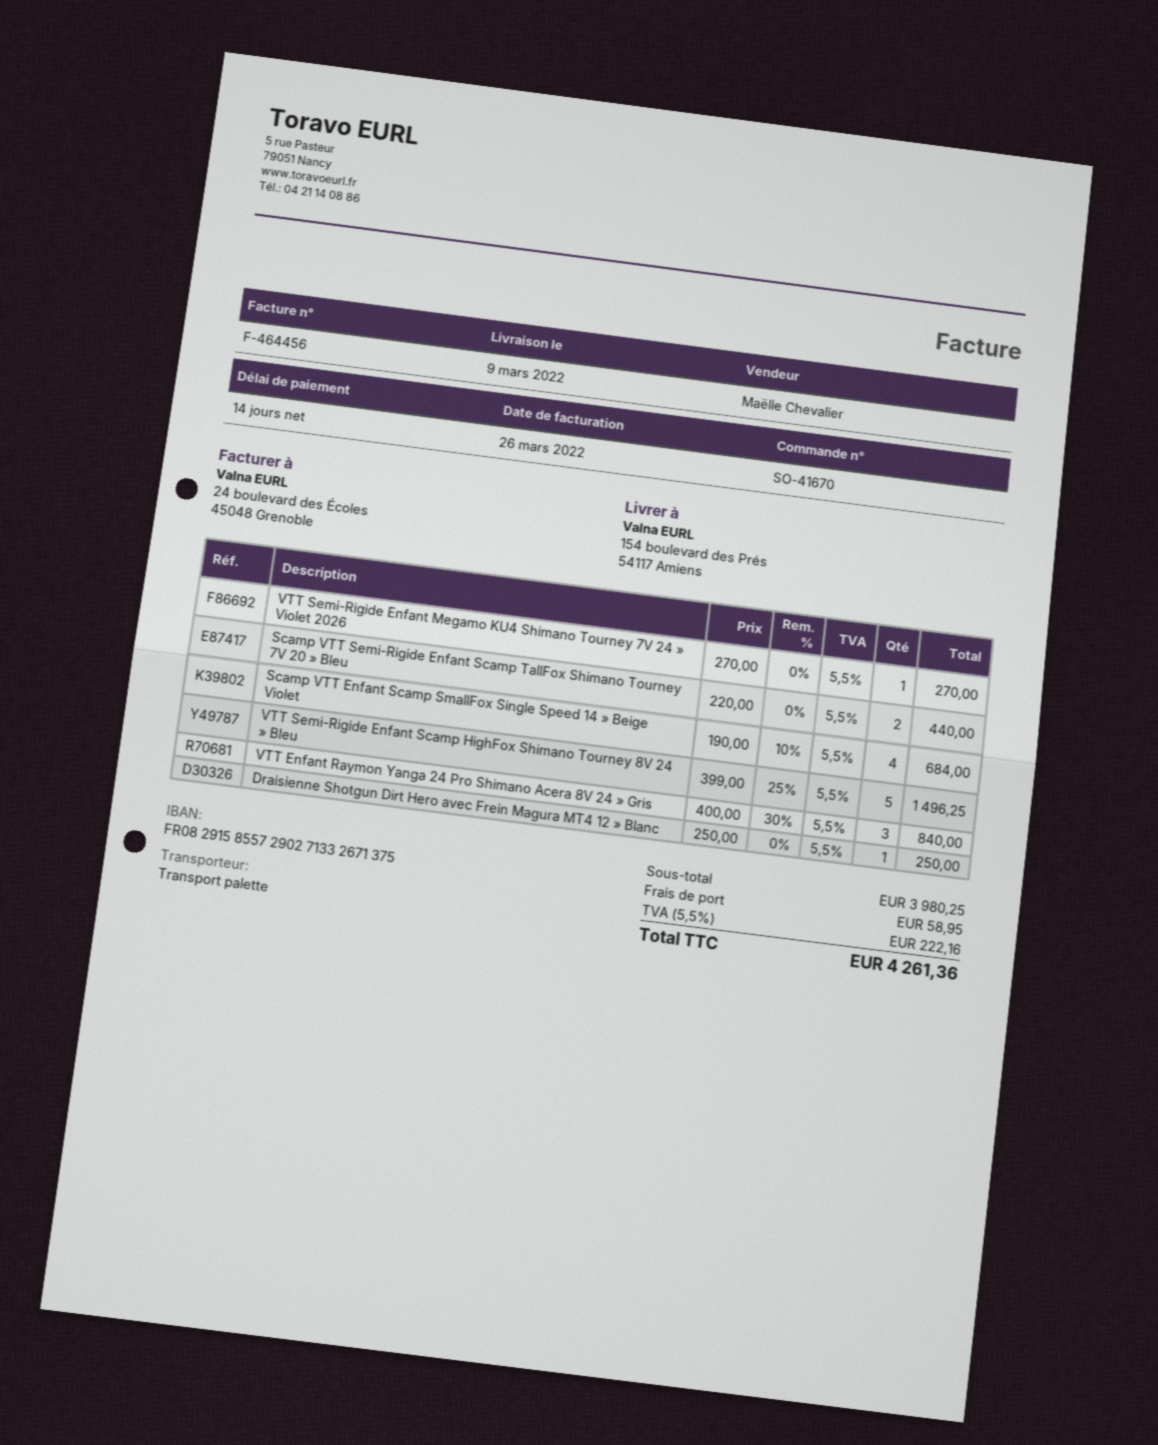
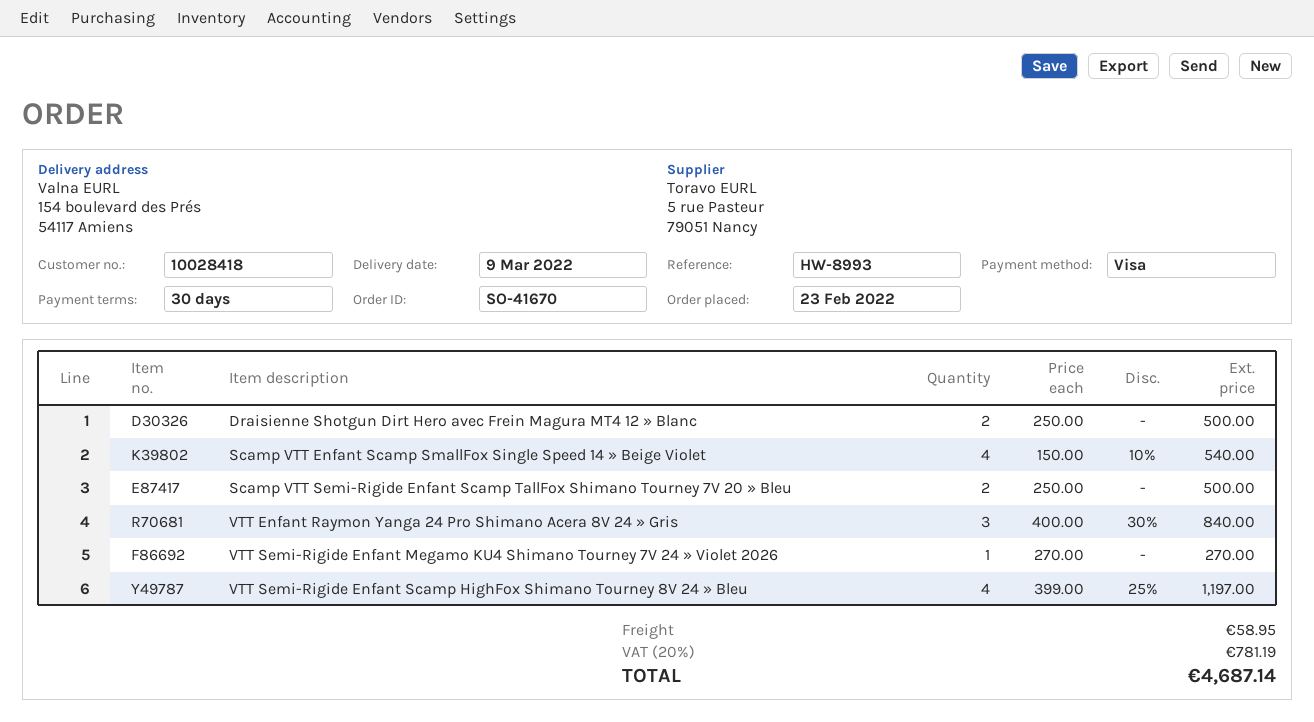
payment terms: 14 days -> 30 days
Scamp VTT Semi-Rigide Enfant Scamp TallFox Shimano Tourney 7V 20 » Bleu: 2 x 220.00 = 440.00 -> 2 x 250.00 = 500.00
Scamp VTT Enfant Scamp SmallFox Single Speed 14 » Beige Violet: 4 x 190.00 - 10% = 684.00 -> 4 x 150.00 - 10% = 540.00
VTT Semi-Rigide Enfant Scamp HighFox Shimano Tourney 8V 24 » Bleu: 5 x 399.00 - 25% = 1496.25 -> 4 x 399.00 - 25% = 1197.00
Draisienne Shotgun Dirt Hero avec Frein Magura MT4 12 » Blanc: 1 x 250.00 = 250.00 -> 2 x 250.00 = 500.00
tax: 5.5% = 222.16 -> 20% = 781.19
total: 4261.36 -> 4687.14

